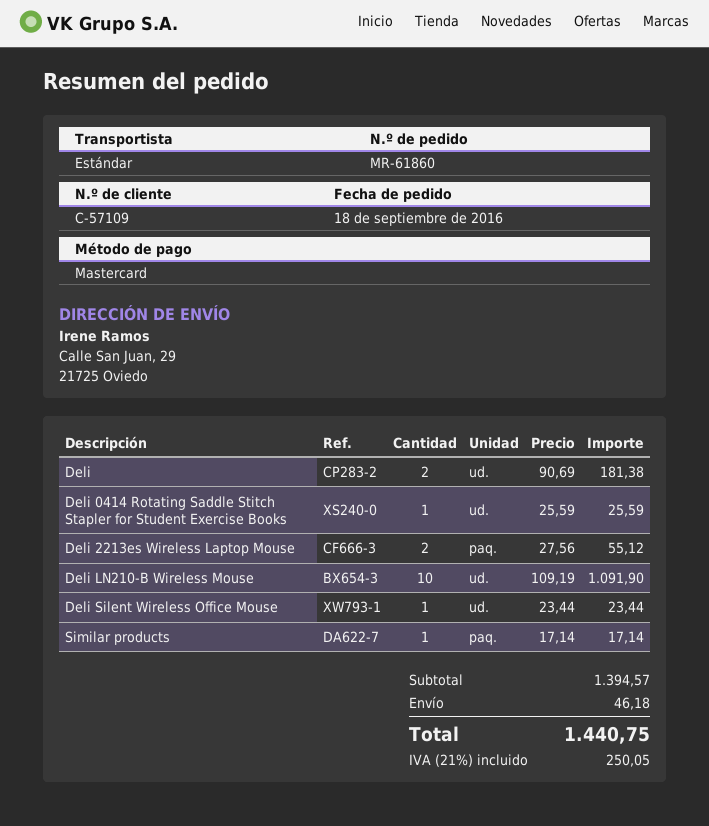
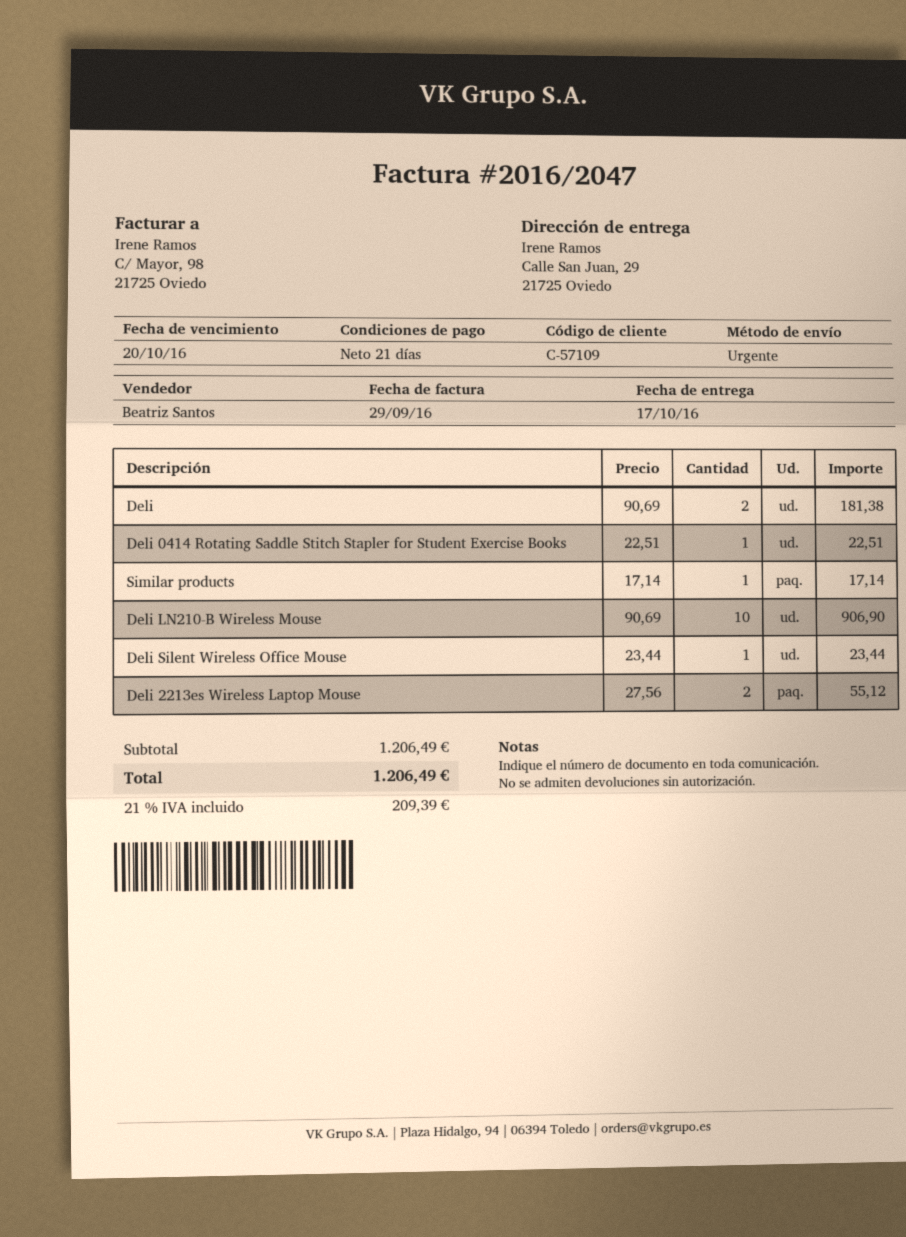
shipping method: standard -> express
Deli 0414 Rotating Saddle Stitch Stapler for Student Exercise Books: 1 x 25.59 = 25.59 -> 1 x 22.51 = 22.51
Deli LN210-B Wireless Mouse: 10 x 109.19 = 1091.90 -> 10 x 90.69 = 906.90
subtotal: 1394.57 -> 1206.49
shipping: 46.18 -> none
tax: 21% = 250.05 -> 21% = 209.39
total: 1440.75 -> 1206.49

